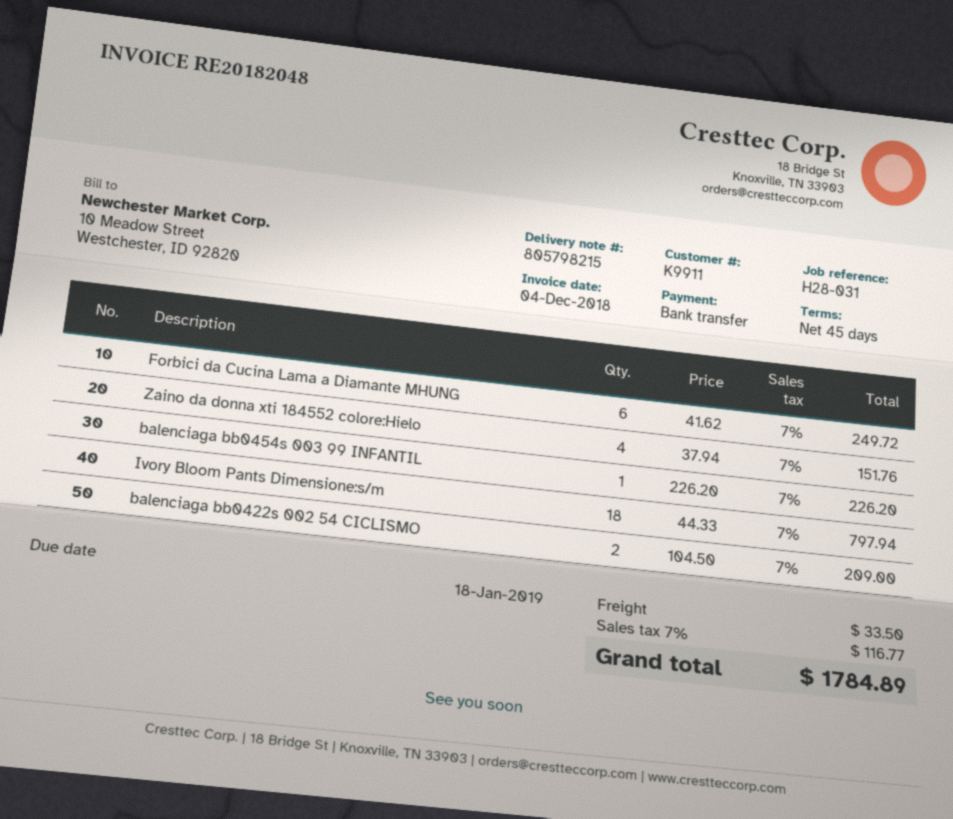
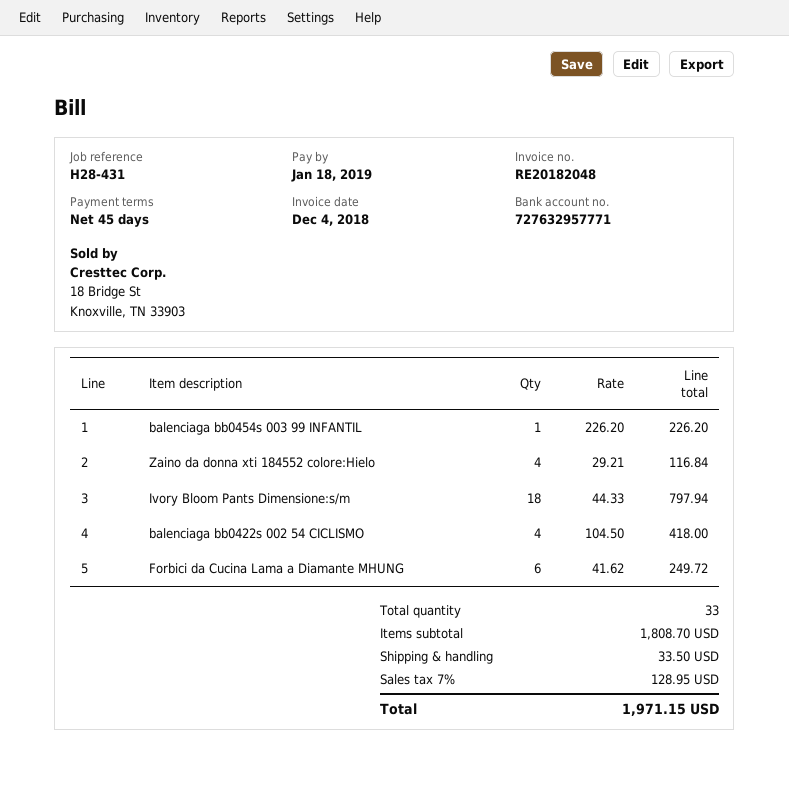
reference: H28-031 -> H28-431
Zaino da donna xti 184552 colore:Hielo: 4 x 37.94 = 151.76 -> 4 x 29.21 = 116.84
balenciaga bb0422s 002 54 CICLISMO: 2 x 104.50 = 209.00 -> 4 x 104.50 = 418.00
tax: 7% = 116.77 -> 7% = 128.95
total: 1784.89 -> 1971.15

